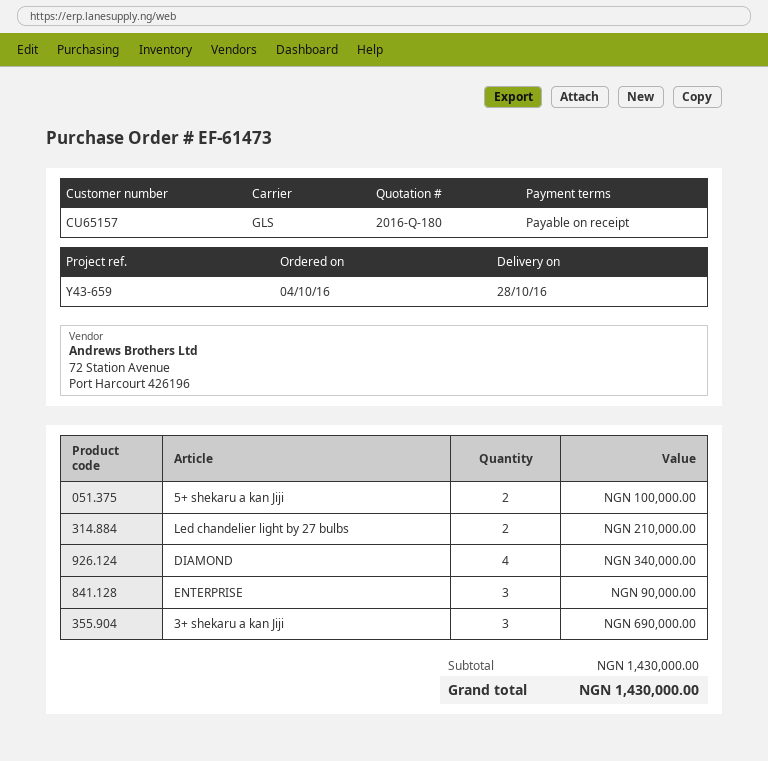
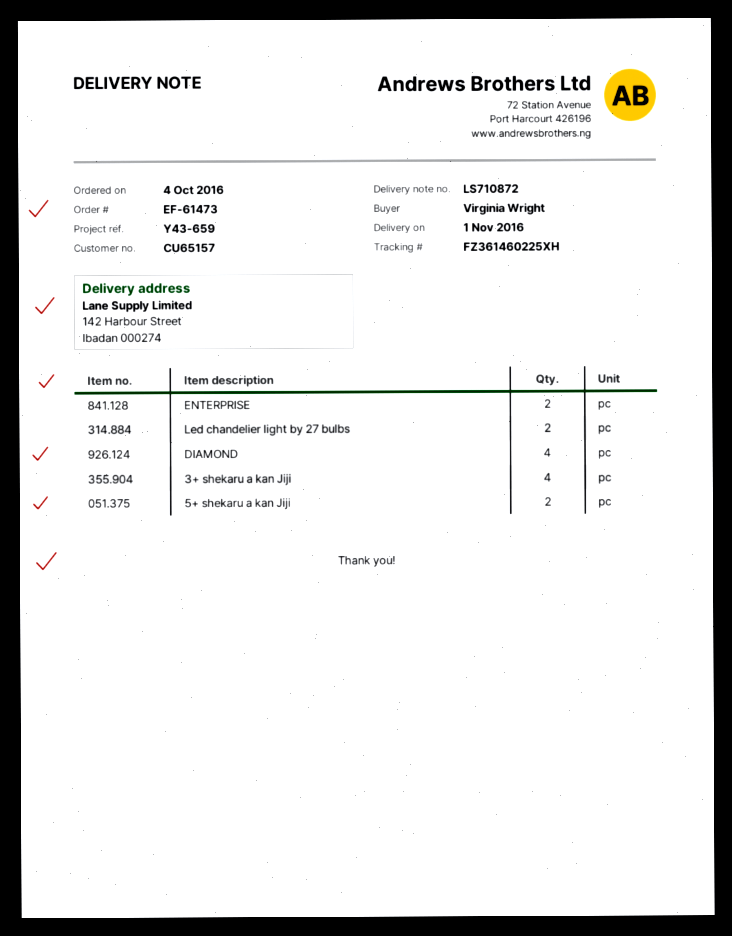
delivery date: 2016-10-28 -> 2016-11-01
ENTERPRISE: 3 -> 2
3+ shekaru a kan Jiji: 3 -> 4

